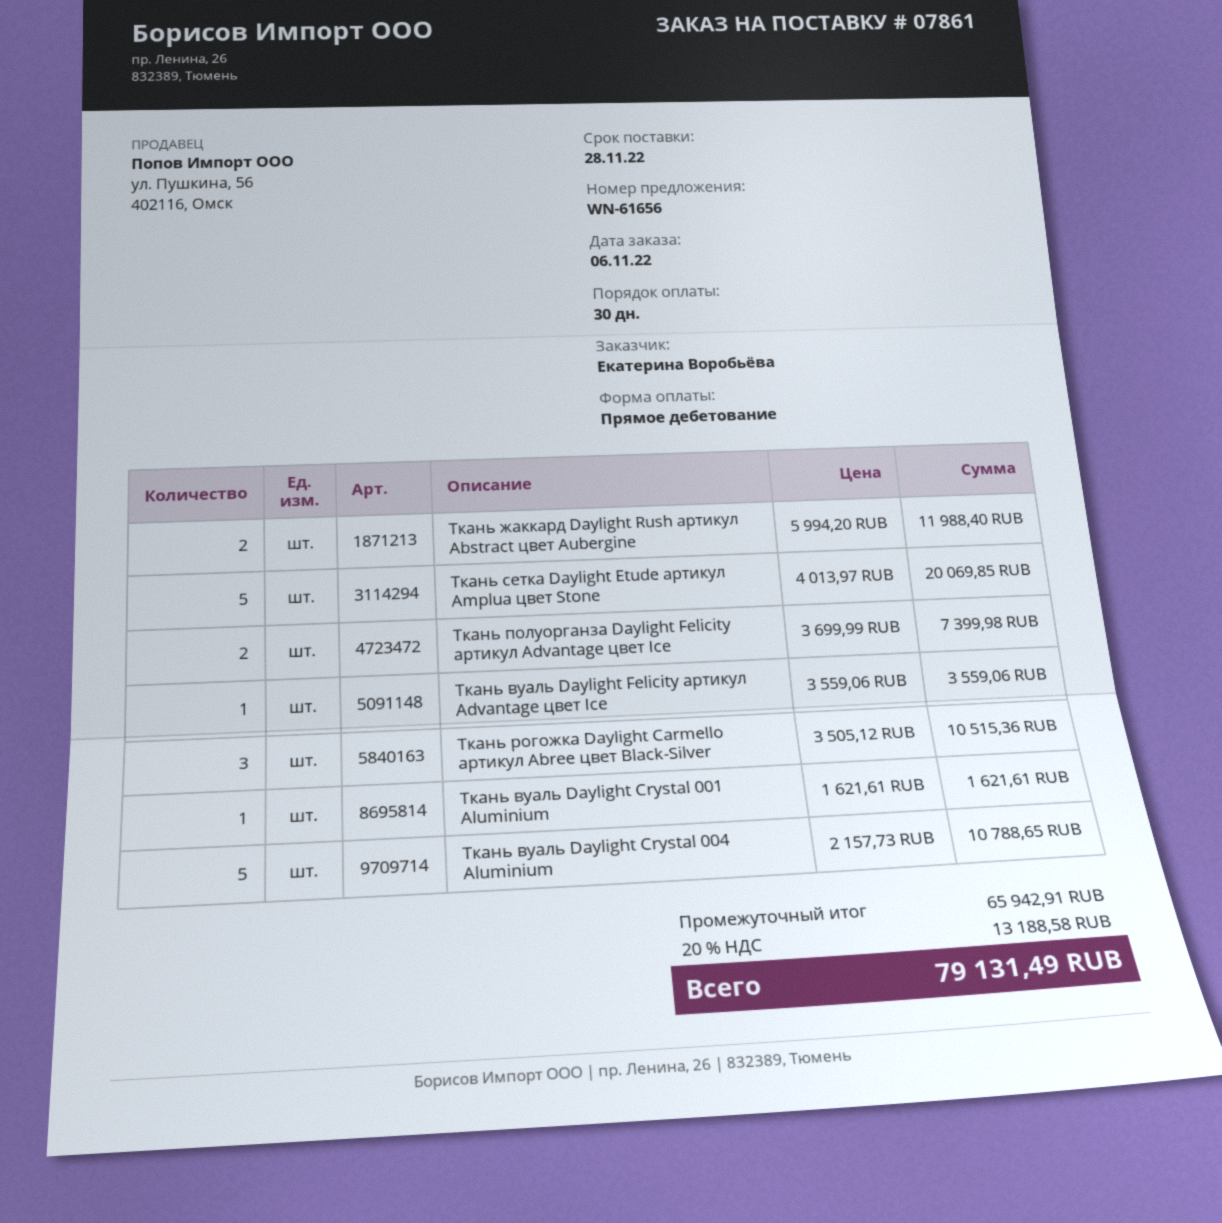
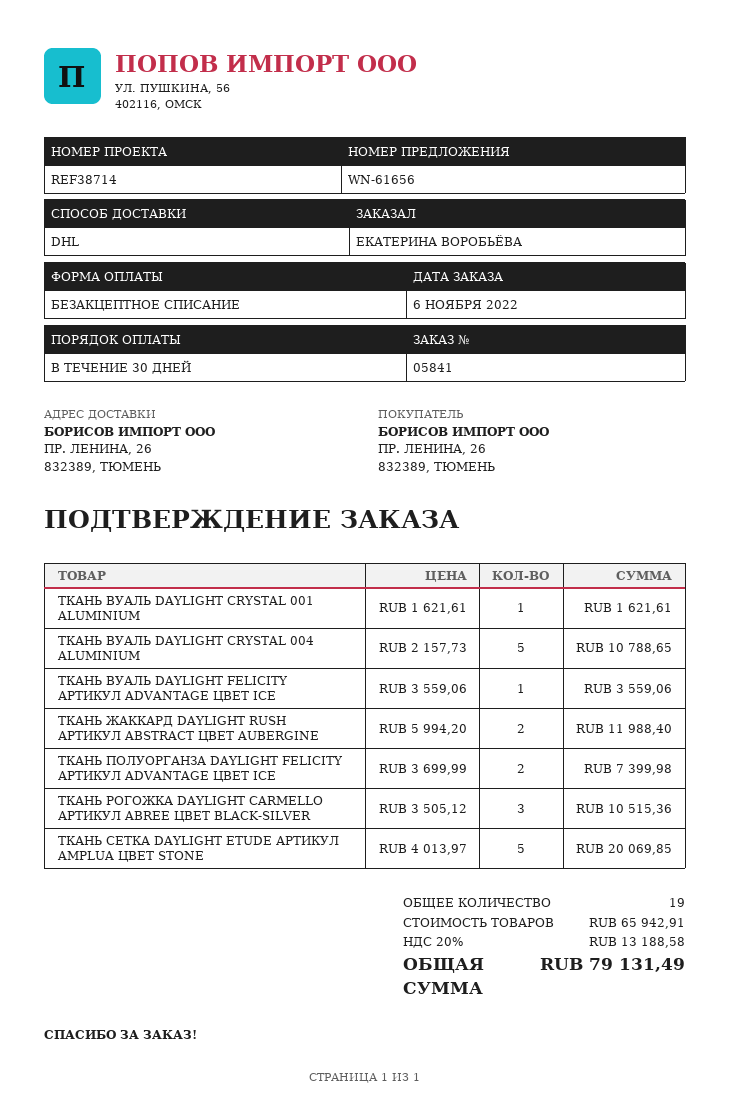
order number: 07861 -> 05841

